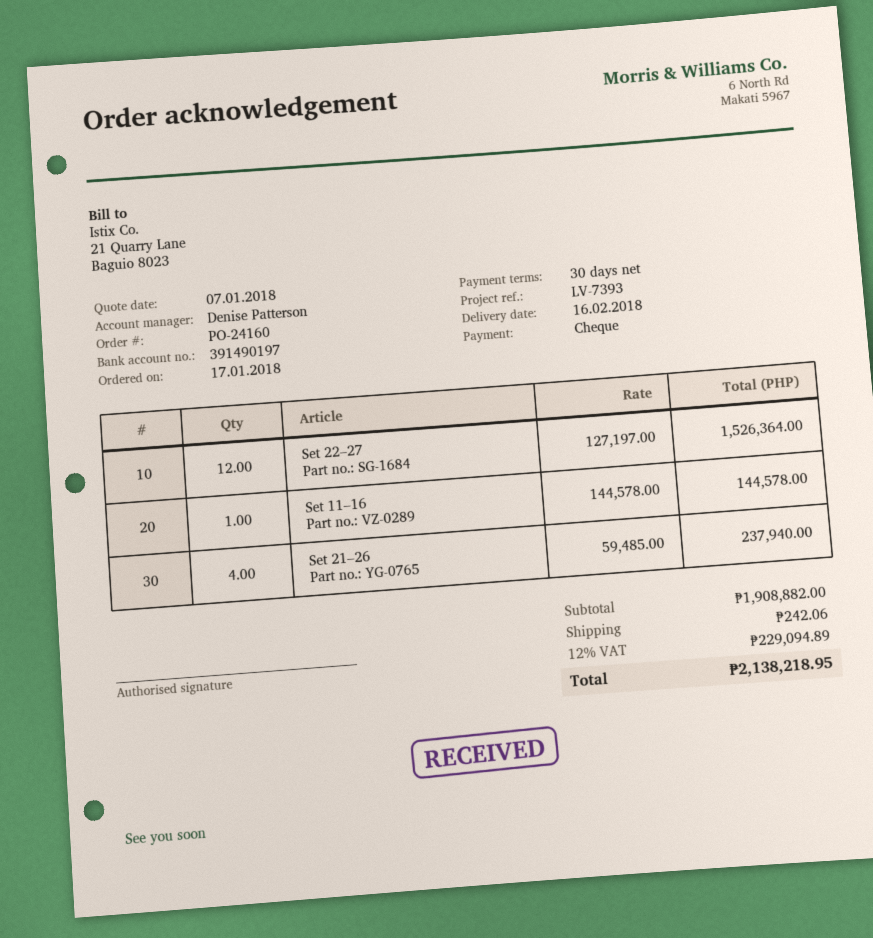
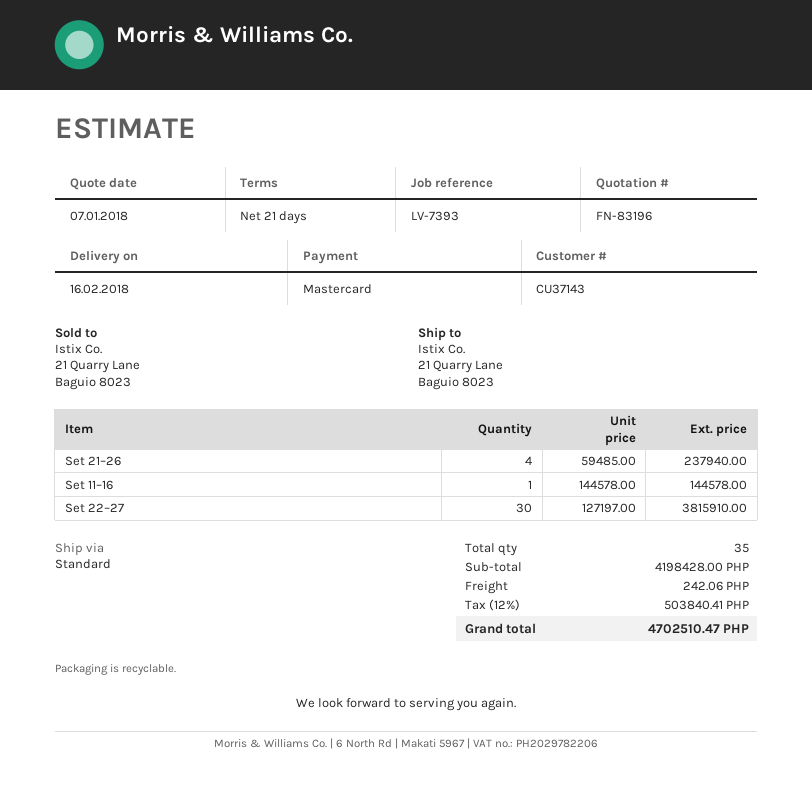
payment terms: 30 days -> 21 days
payment method: cheque -> Mastercard
Set 22–27: 12 x 127197.00 = 1526364.00 -> 30 x 127197.00 = 3815910.00
subtotal: 1908882.00 -> 4198428.00
tax: 12% = 229094.89 -> 12% = 503840.41
total: 2138218.95 -> 4702510.47

